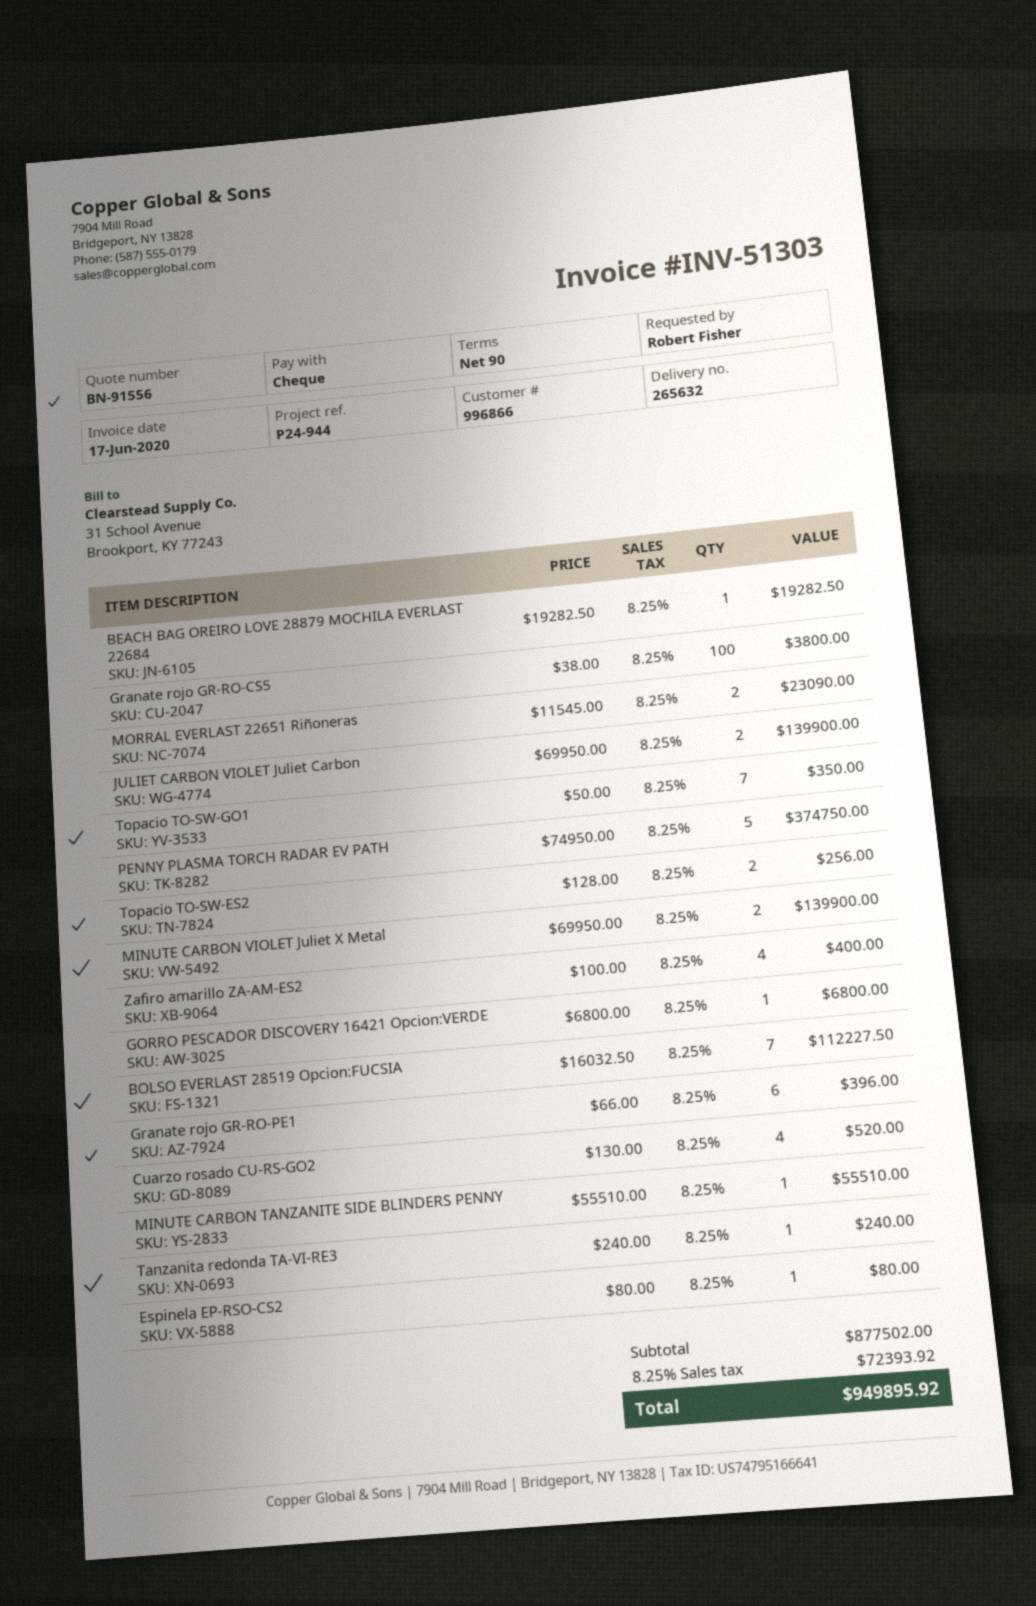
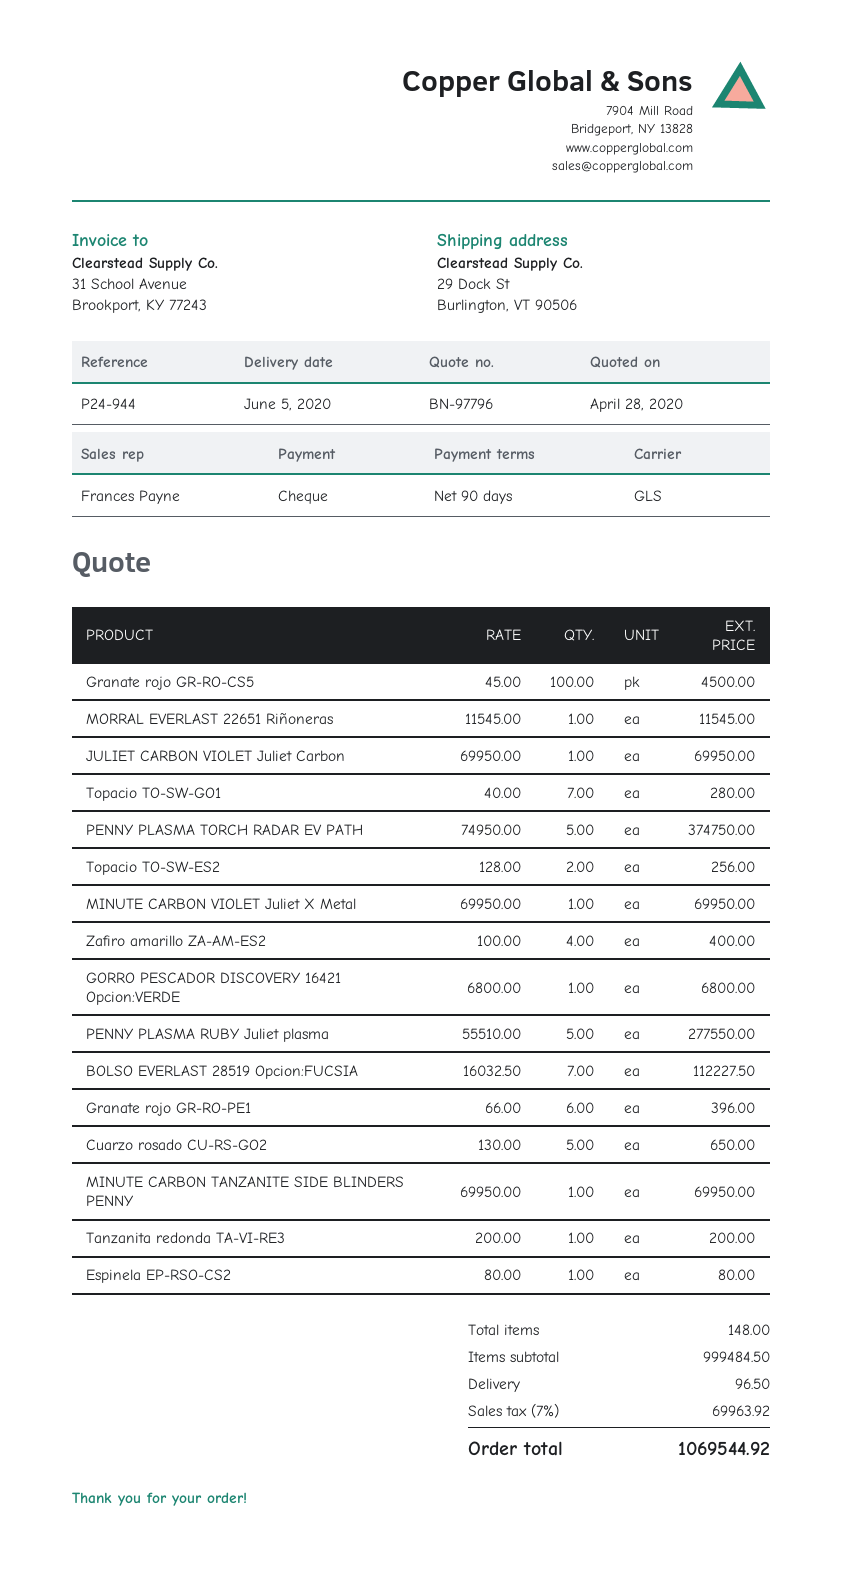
quote number: BN-91556 -> BN-97796
BEACH BAG OREIRO LOVE 28879 MOCHILA EVERLAST 22684: 1 x 19282.50 = 19282.50 -> none
Granate rojo GR-RO-CS5: 100 x 38.00 = 3800.00 -> 100 x 45.00 = 4500.00
MORRAL EVERLAST 22651 Riñoneras: 2 x 11545.00 = 23090.00 -> 1 x 11545.00 = 11545.00
JULIET CARBON VIOLET Juliet Carbon: 2 x 69950.00 = 139900.00 -> 1 x 69950.00 = 69950.00
Topacio TO-SW-GO1: 7 x 50.00 = 350.00 -> 7 x 40.00 = 280.00
MINUTE CARBON VIOLET Juliet X Metal: 2 x 69950.00 = 139900.00 -> 1 x 69950.00 = 69950.00
Cuarzo rosado CU-RS-GO2: 4 x 130.00 = 520.00 -> 5 x 130.00 = 650.00
MINUTE CARBON TANZANITE SIDE BLINDERS PENNY: 1 x 55510.00 = 55510.00 -> 1 x 69950.00 = 69950.00
Tanzanita redonda TA-VI-RE3: 1 x 240.00 = 240.00 -> 1 x 200.00 = 200.00
PENNY PLASMA RUBY Juliet plasma: none -> 5 x 55510.00 = 277550.00
subtotal: 877502.00 -> 999484.50
shipping: none -> 96.50
tax: 8.25% = 72393.92 -> 7% = 69963.92
total: 949895.92 -> 1069544.92

